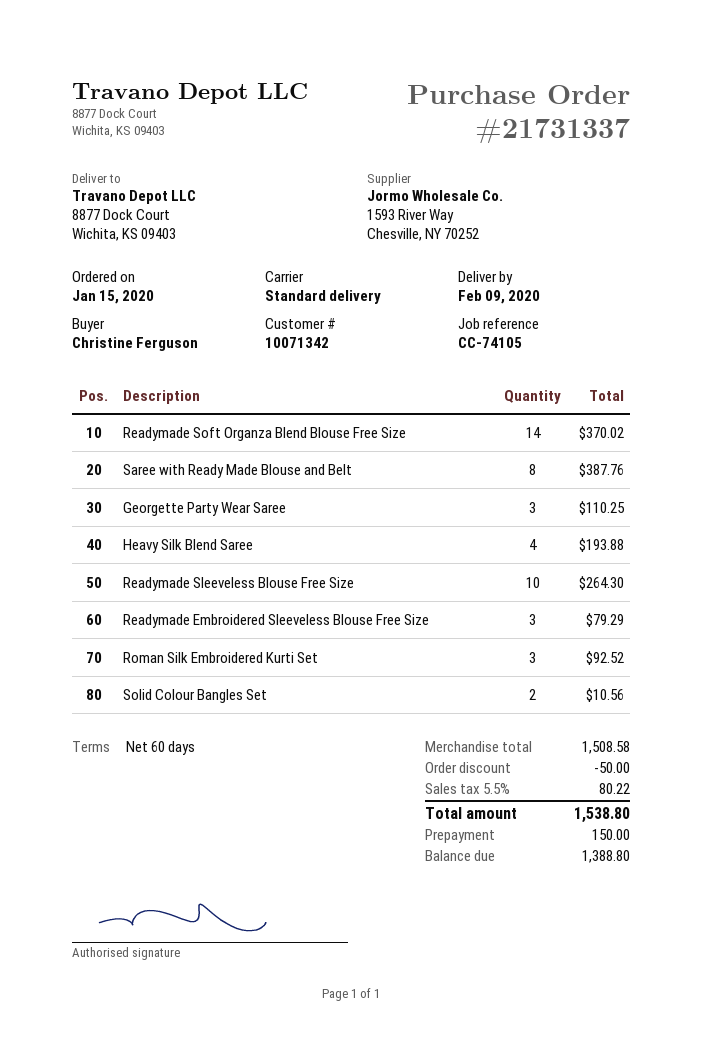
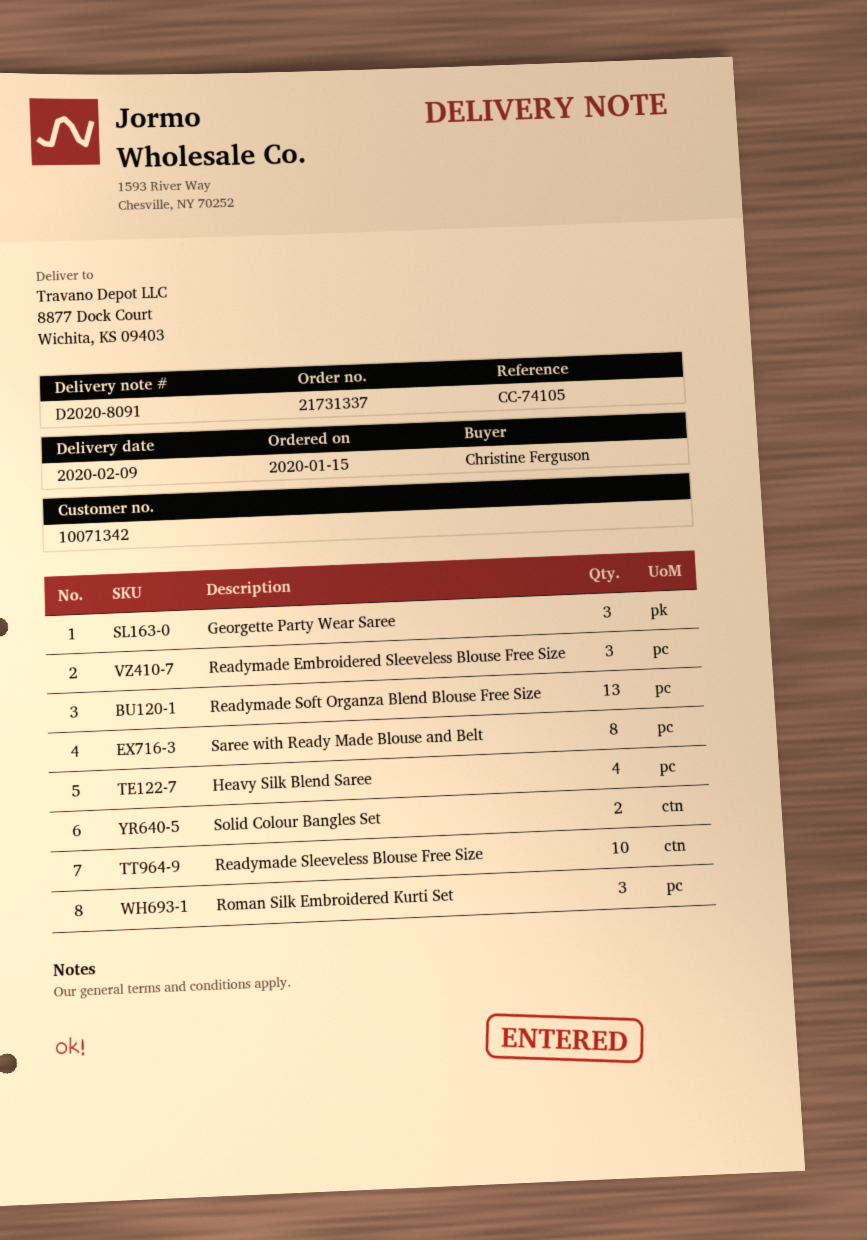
Readymade Soft Organza Blend Blouse Free Size: 14 -> 13

